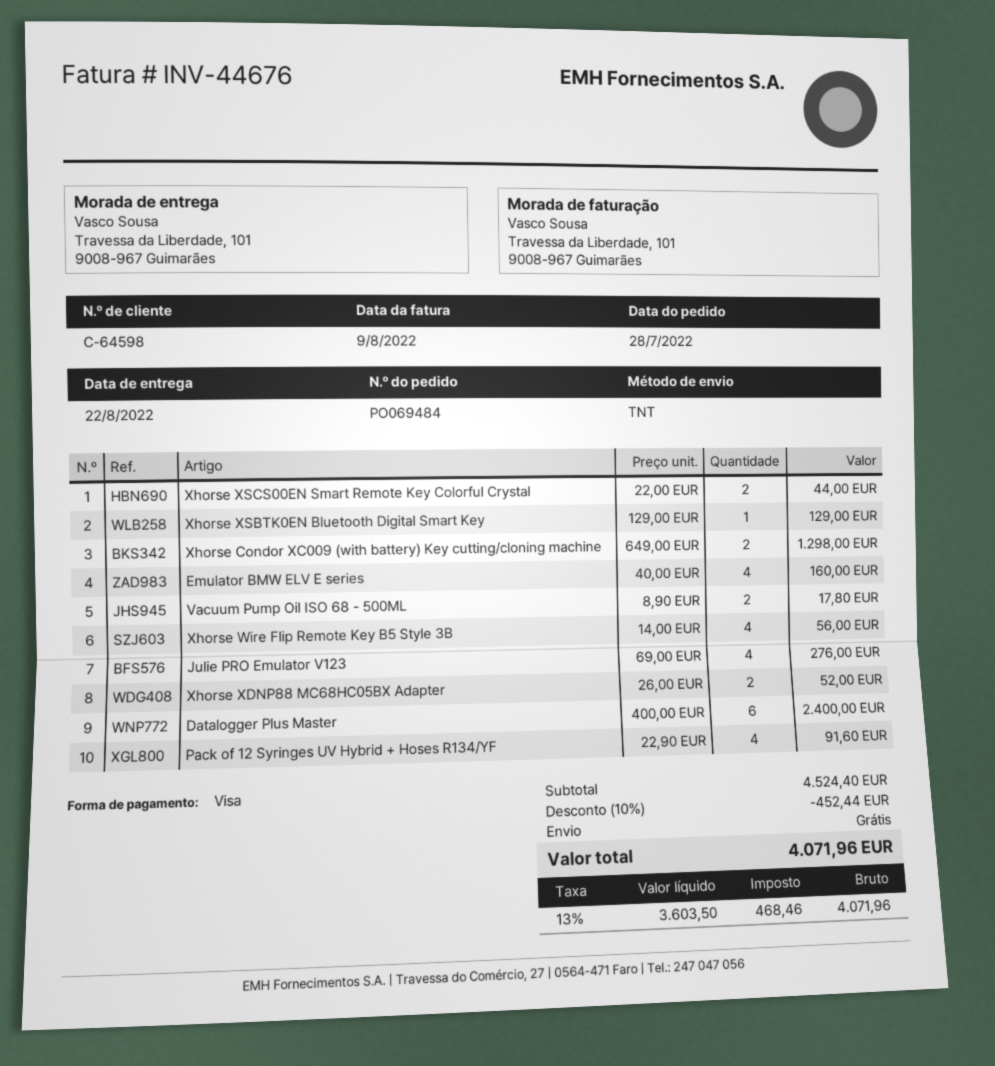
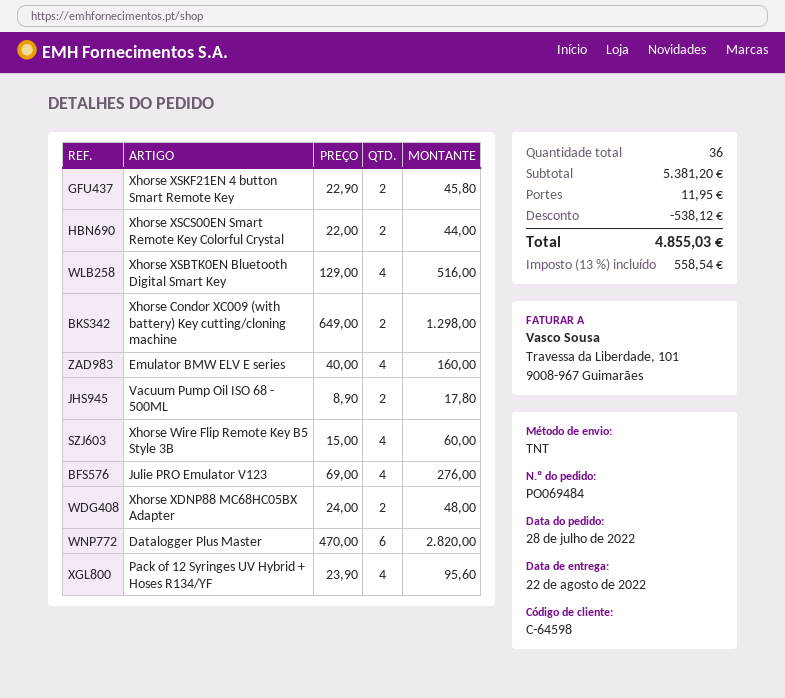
Xhorse XSBTK0EN Bluetooth Digital Smart Key: 1 x 129.00 = 129.00 -> 4 x 129.00 = 516.00
Xhorse Wire Flip Remote Key B5 Style 3B: 4 x 14.00 = 56.00 -> 4 x 15.00 = 60.00
Xhorse XDNP88 MC68HC05BX Adapter: 2 x 26.00 = 52.00 -> 2 x 24.00 = 48.00
Datalogger Plus Master: 6 x 400.00 = 2400.00 -> 6 x 470.00 = 2820.00
Pack of 12 Syringes UV Hybrid + Hoses R134/YF: 4 x 22.90 = 91.60 -> 4 x 23.90 = 95.60
Xhorse XSKF21EN 4 button Smart Remote Key: none -> 2 x 22.90 = 45.80
subtotal: 4524.40 -> 5381.20
discount: 452.44 -> 538.12
shipping: 0.00 -> 11.95
tax: 13% = 468.46 -> 13% = 558.54
total: 4071.96 -> 4855.03

